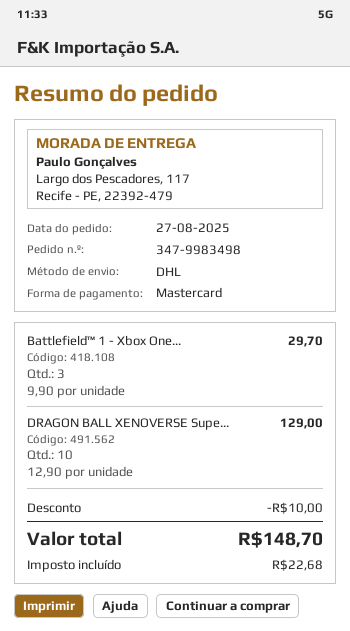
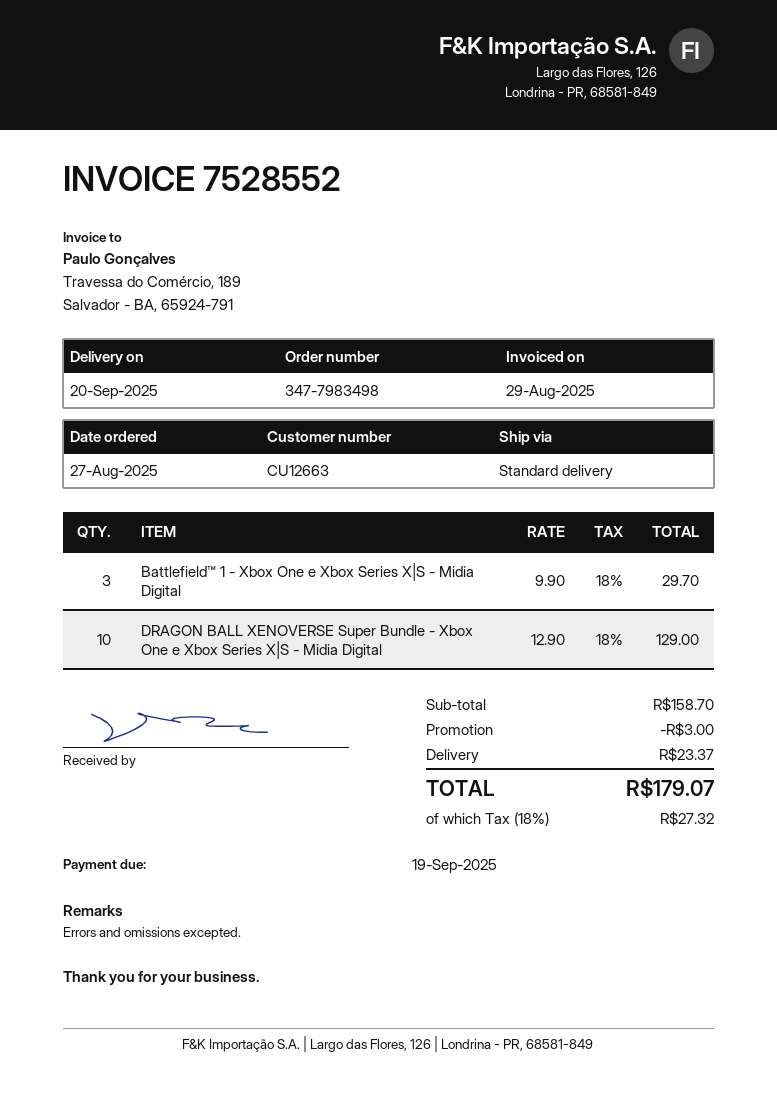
order number: 347-9983498 -> 347-7983498
shipping method: DHL -> standard
discount: 10.00 -> 3.00
shipping: none -> 23.37
tax: 22.68 -> 27.32
total: 148.70 -> 179.07

